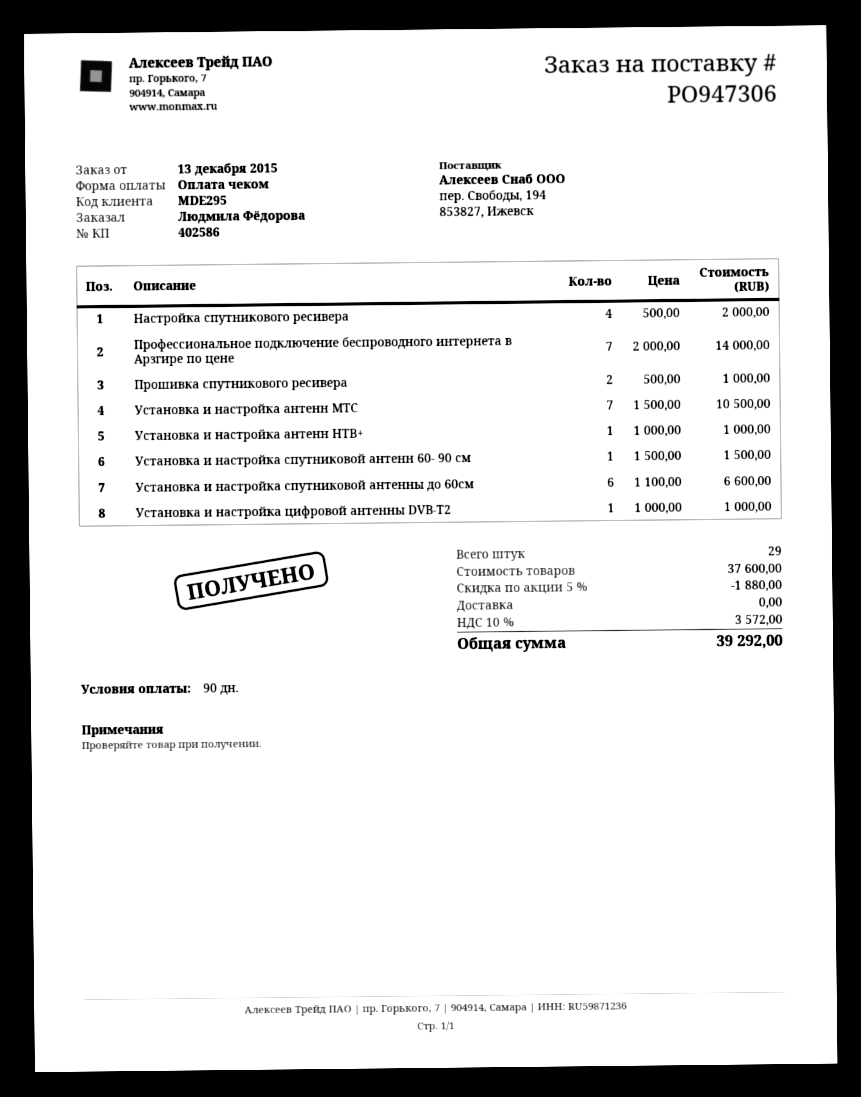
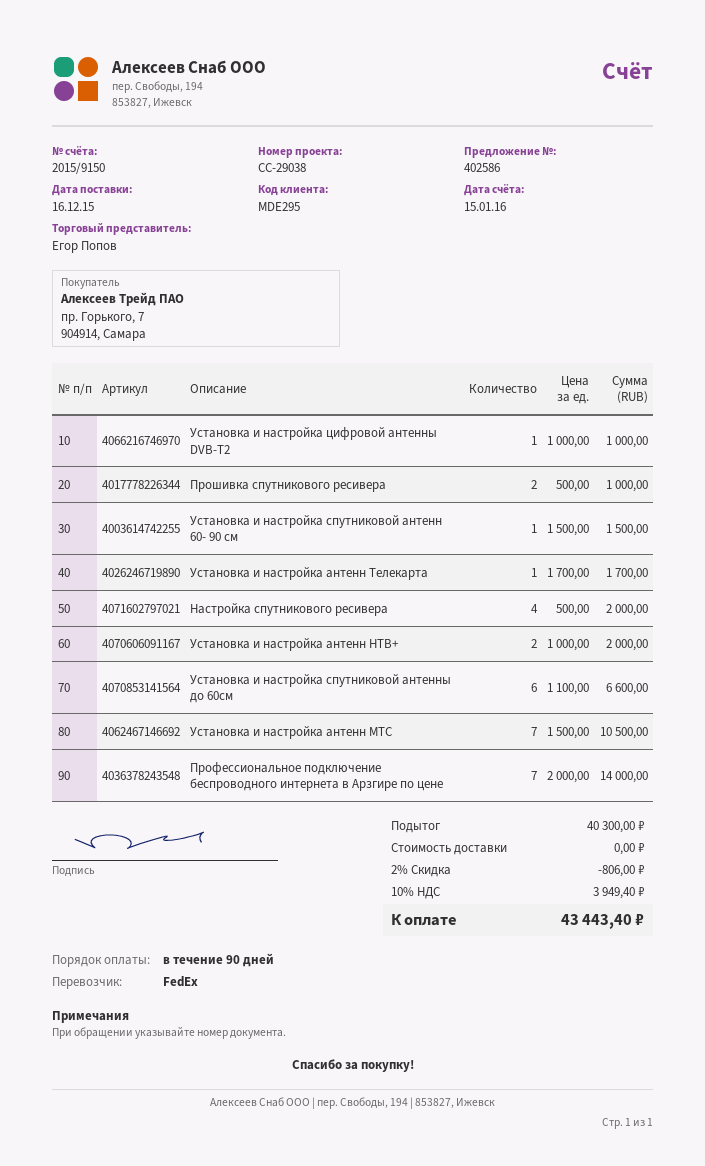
Установка и настройка антенн НТВ+: 1 x 1000.00 = 1000.00 -> 2 x 1000.00 = 2000.00
Установка и настройка антенн Телекарта: none -> 1 x 1700.00 = 1700.00
subtotal: 37600.00 -> 40300.00
discount: 5% = 1880.00 -> 2% = 806.00
tax: 10% = 3572.00 -> 10% = 3949.40
total: 39292.00 -> 43443.40

